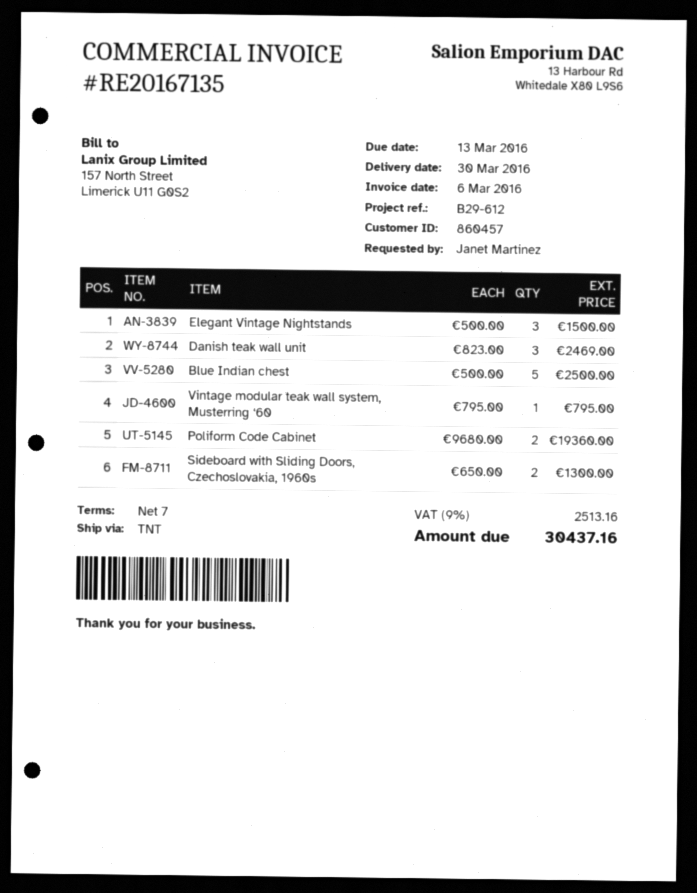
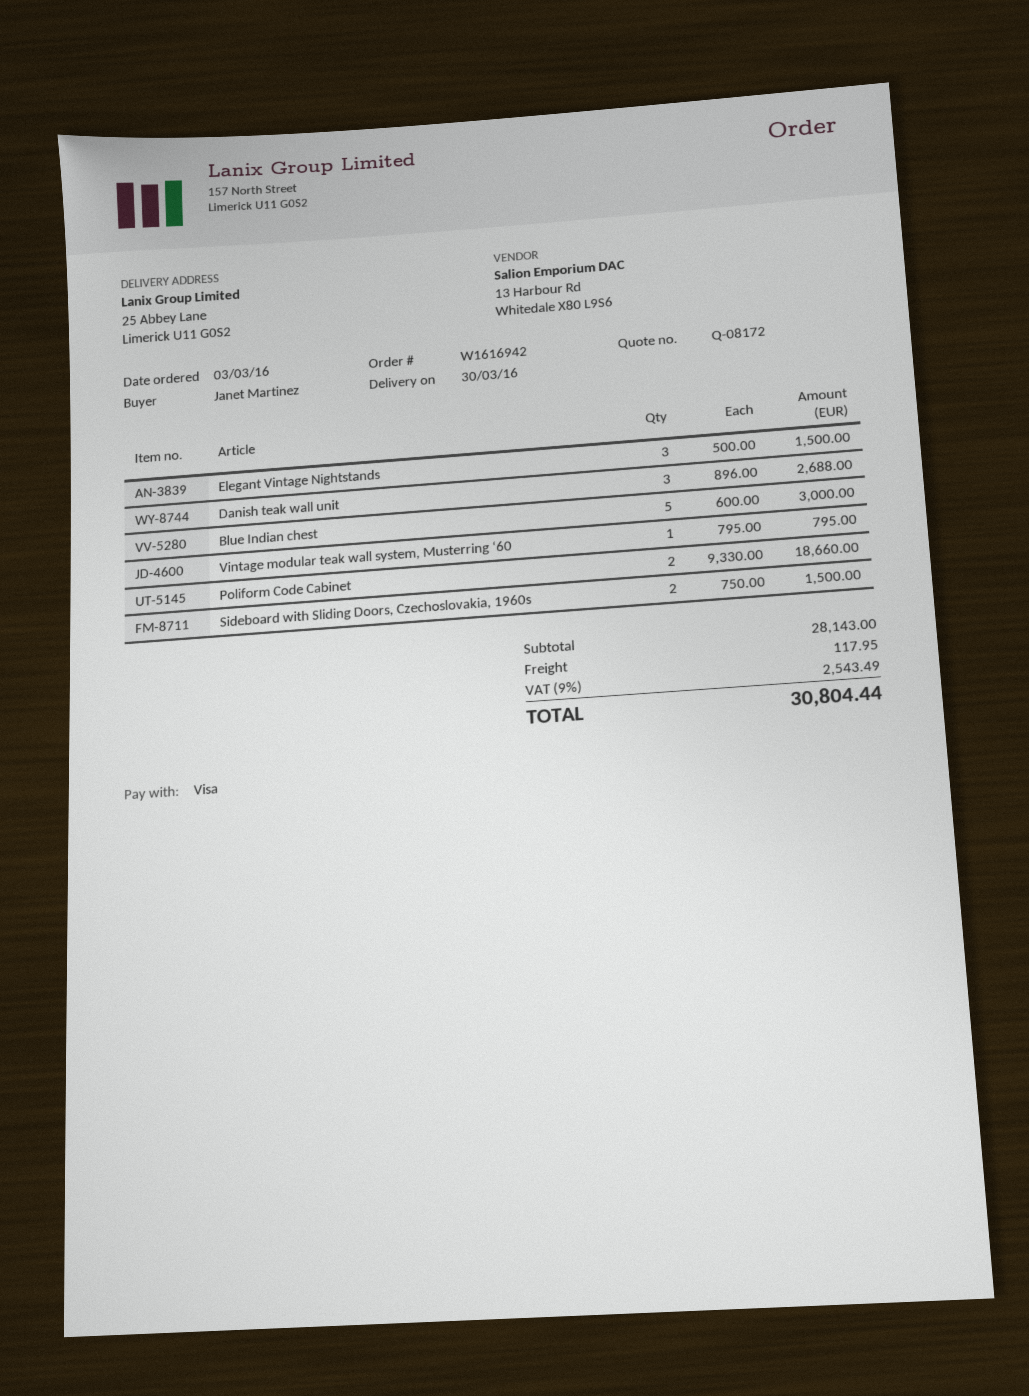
Danish teak wall unit: 3 x 823.00 = 2469.00 -> 3 x 896.00 = 2688.00
Blue Indian chest: 5 x 500.00 = 2500.00 -> 5 x 600.00 = 3000.00
Poliform Code Cabinet: 2 x 9680.00 = 19360.00 -> 2 x 9330.00 = 18660.00
Sideboard with Sliding Doors, Czechoslovakia, 1960s: 2 x 650.00 = 1300.00 -> 2 x 750.00 = 1500.00
shipping: none -> 117.95
tax: 9% = 2513.16 -> 9% = 2543.49
total: 30437.16 -> 30804.44

